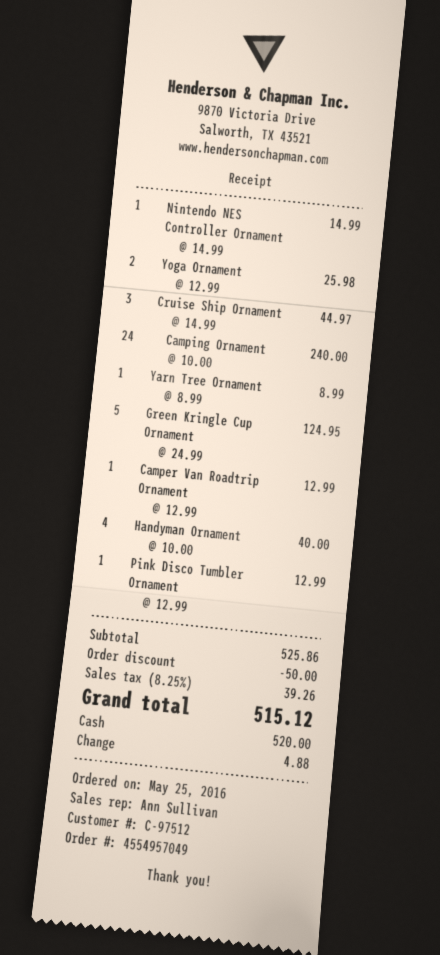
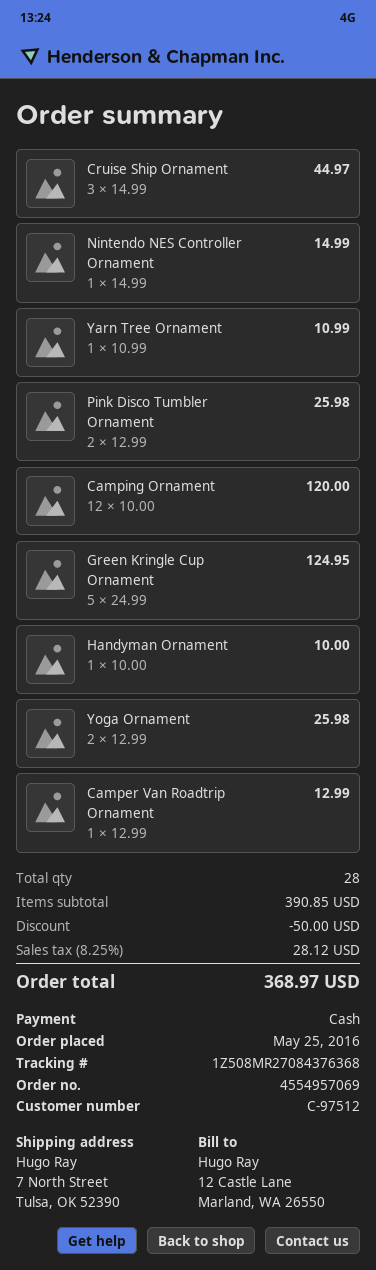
order number: 4554957049 -> 4554957069
Camping Ornament: 24 x 10.00 = 240.00 -> 12 x 10.00 = 120.00
Yarn Tree Ornament: 1 x 8.99 = 8.99 -> 1 x 10.99 = 10.99
Handyman Ornament: 4 x 10.00 = 40.00 -> 1 x 10.00 = 10.00
Pink Disco Tumbler Ornament: 1 x 12.99 = 12.99 -> 2 x 12.99 = 25.98
subtotal: 525.86 -> 390.85
tax: 8.25% = 39.26 -> 8.25% = 28.12
total: 515.12 -> 368.97

